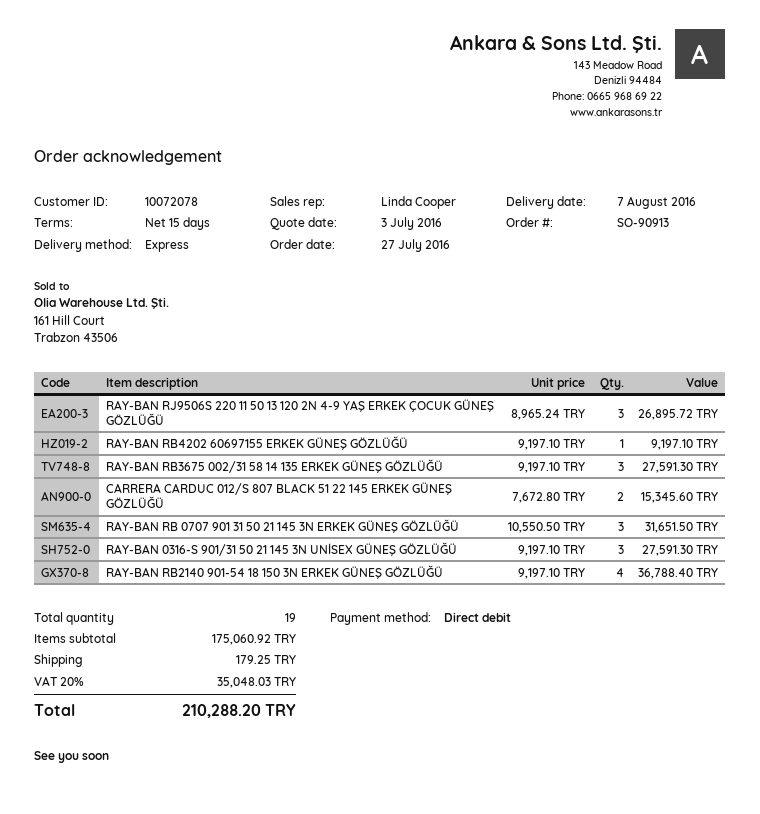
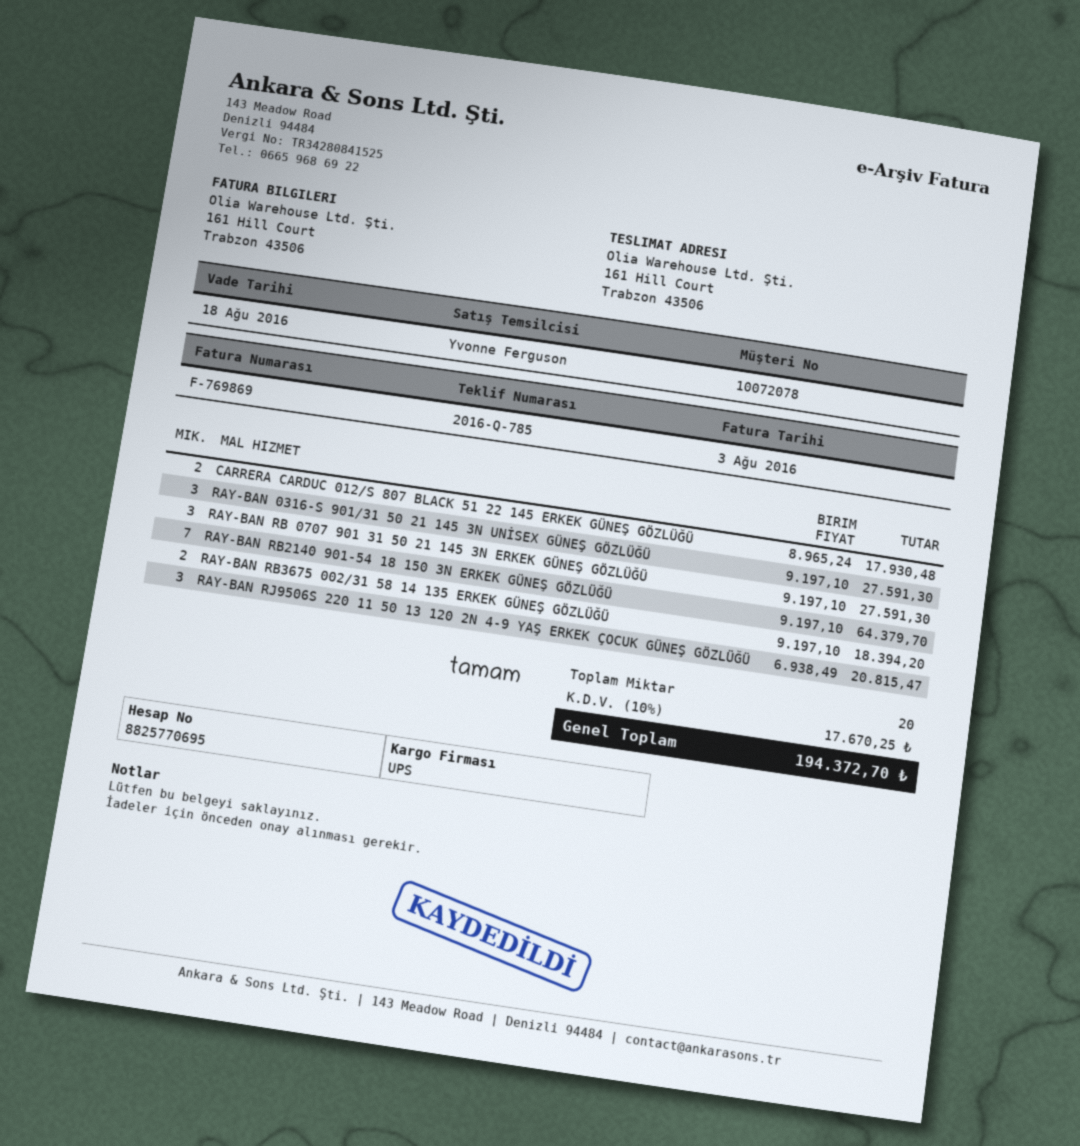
sales rep: Linda Cooper -> Yvonne Ferguson
shipping method: express -> UPS
RAY-BAN RJ9506S 220 11 50 13 120 2N 4-9 YAŞ ERKEK ÇOCUK GÜNEŞ GÖZLÜĞÜ: 3 x 8965.24 = 26895.72 -> 3 x 6938.49 = 20815.47
RAY-BAN RB4202 60697155 ERKEK GÜNEŞ GÖZLÜĞÜ: 1 x 9197.10 = 9197.10 -> none
RAY-BAN RB3675 002/31 58 14 135 ERKEK GÜNEŞ GÖZLÜĞÜ: 3 x 9197.10 = 27591.30 -> 2 x 9197.10 = 18394.20
CARRERA CARDUC 012/S 807 BLACK 51 22 145 ERKEK GÜNEŞ GÖZLÜĞÜ: 2 x 7672.80 = 15345.60 -> 2 x 8965.24 = 17930.48
RAY-BAN RB 0707 901 31 50 21 145 3N ERKEK GÜNEŞ GÖZLÜĞÜ: 3 x 10550.50 = 31651.50 -> 3 x 9197.10 = 27591.30
RAY-BAN RB2140 901-54 18 150 3N ERKEK GÜNEŞ GÖZLÜĞÜ: 4 x 9197.10 = 36788.40 -> 7 x 9197.10 = 64379.70
total quantity: 19 -> 20
shipping: 179.25 -> none
tax: 20% = 35048.03 -> 10% = 17670.25
total: 210288.20 -> 194372.70

